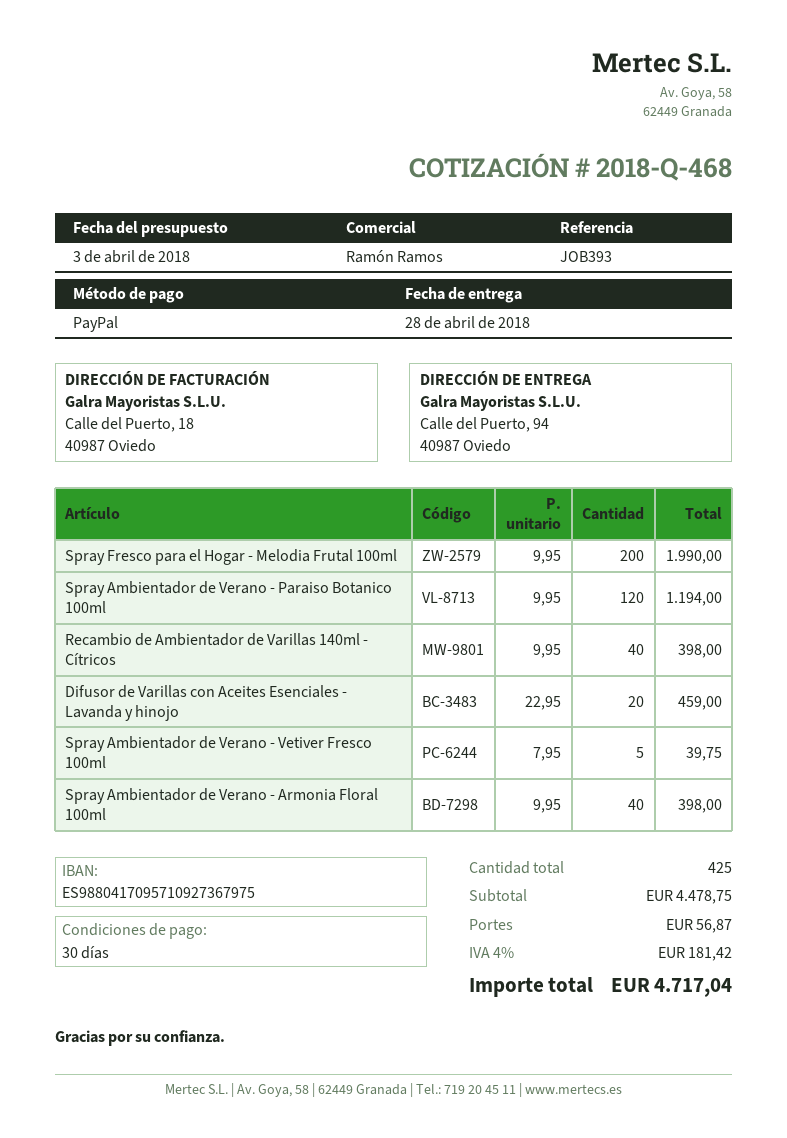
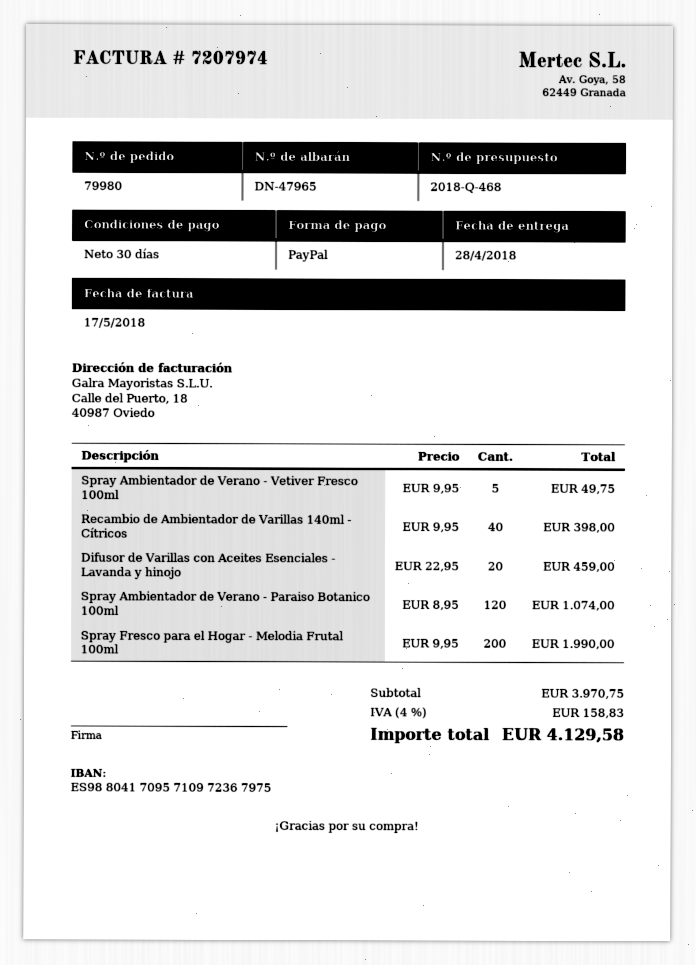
bank account: ES9880417095710927367975 -> ES9880417095710972367975
Spray Ambientador de Verano - Paraiso Botanico 100ml: 120 x 9.95 = 1194.00 -> 120 x 8.95 = 1074.00
Spray Ambientador de Verano - Vetiver Fresco 100ml: 5 x 7.95 = 39.75 -> 5 x 9.95 = 49.75
Spray Ambientador de Verano - Armonia Floral 100ml: 40 x 9.95 = 398.00 -> none
subtotal: 4478.75 -> 3970.75
shipping: 56.87 -> none
tax: 4% = 181.42 -> 4% = 158.83
total: 4717.04 -> 4129.58

